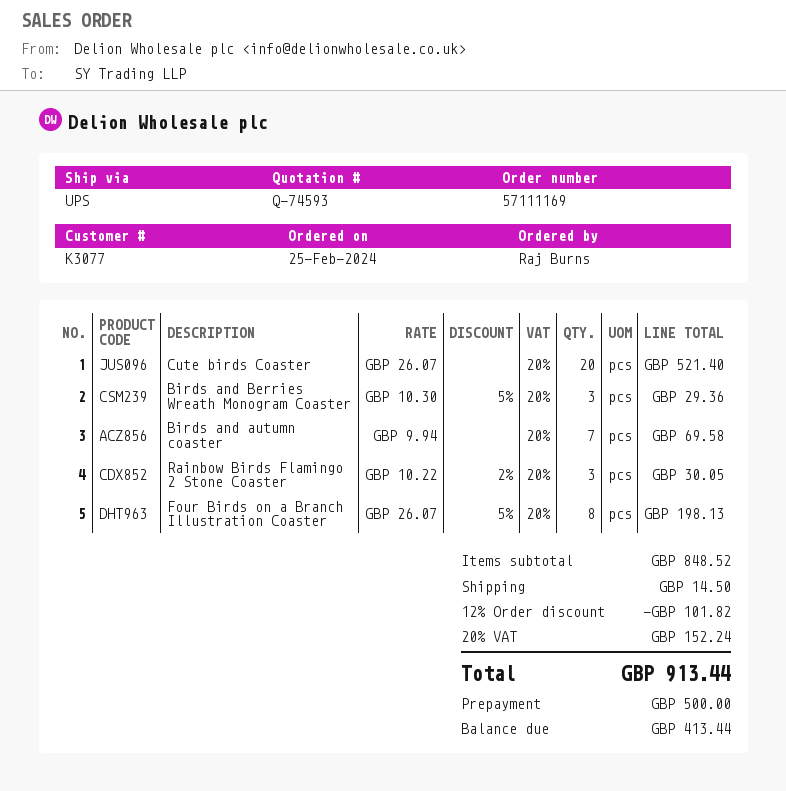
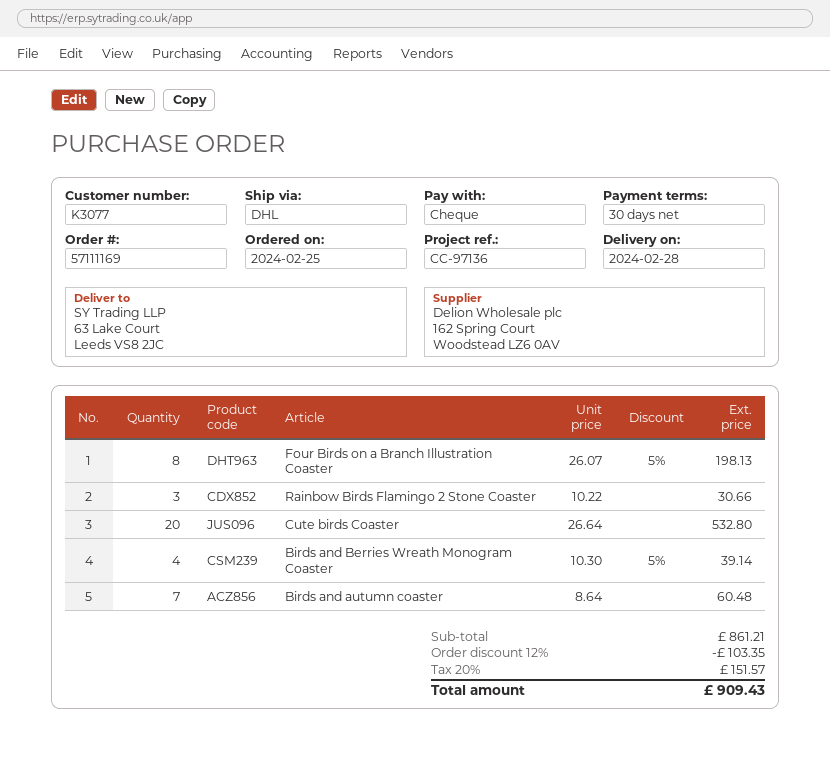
shipping method: UPS -> DHL
Cute birds Coaster: 20 x 26.07 = 521.40 -> 20 x 26.64 = 532.80
Birds and Berries Wreath Monogram Coaster: 3 x 10.30 - 5% = 29.36 -> 4 x 10.30 - 5% = 39.14
Birds and autumn coaster: 7 x 9.94 = 69.58 -> 7 x 8.64 = 60.48
Rainbow Birds Flamingo 2 Stone Coaster: 3 x 10.22 - 2% = 30.05 -> 3 x 10.22 = 30.66
subtotal: 848.52 -> 861.21
discount: 12% = 101.82 -> 12% = 103.35
shipping: 14.50 -> none
tax: 20% = 152.24 -> 20% = 151.57
total: 913.44 -> 909.43

